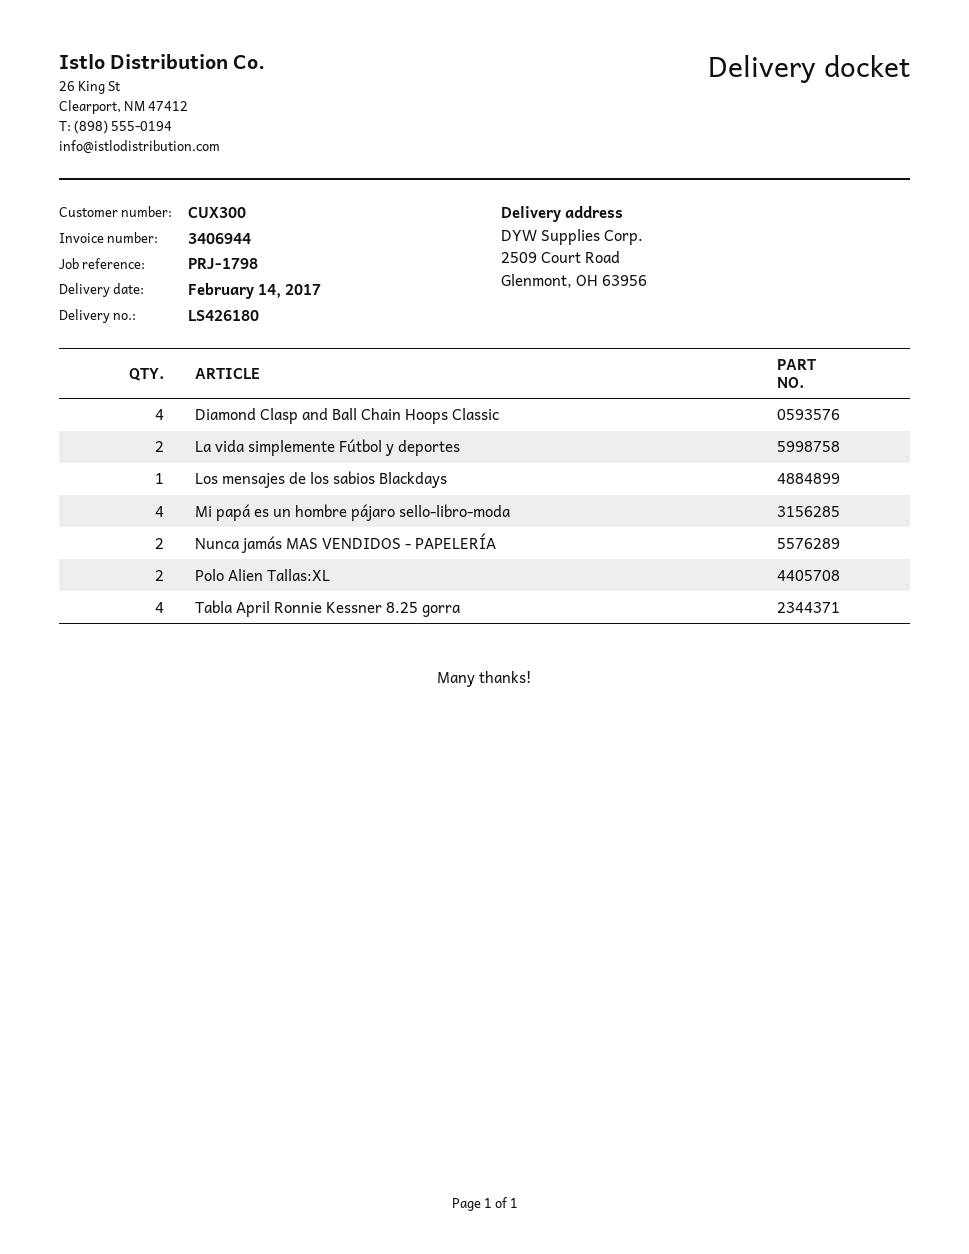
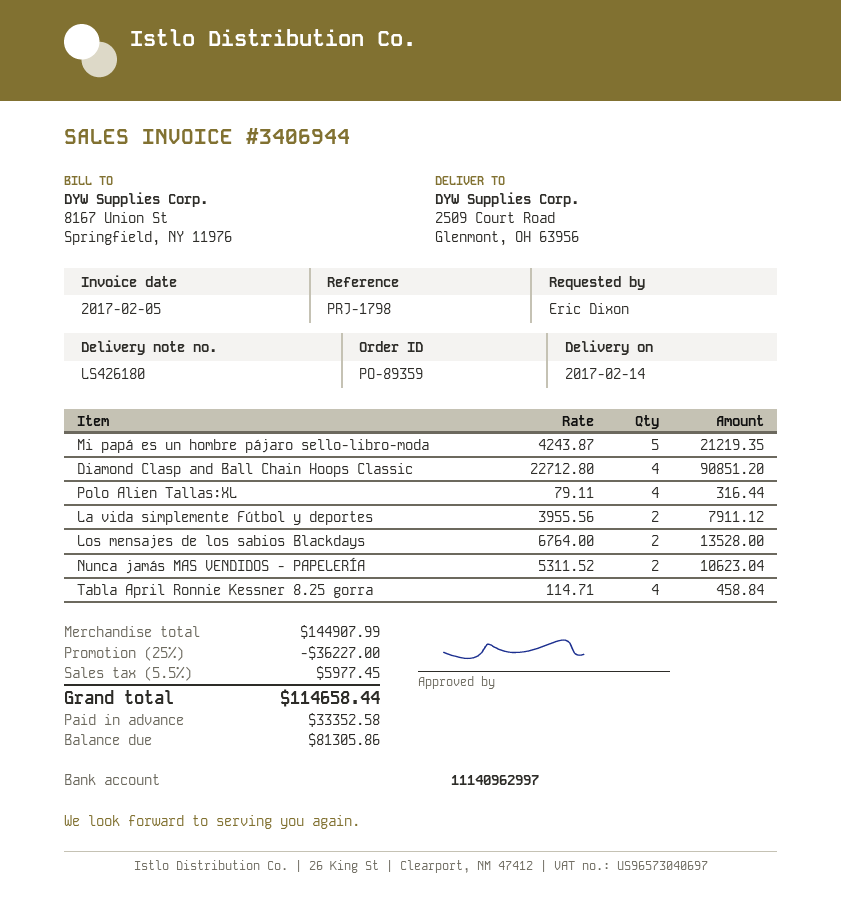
Los mensajes de los sabios Blackdays: 1 -> 2
Mi papá es un hombre pájaro sello-libro-moda: 4 -> 5
Polo Alien Tallas:XL: 2 -> 4

